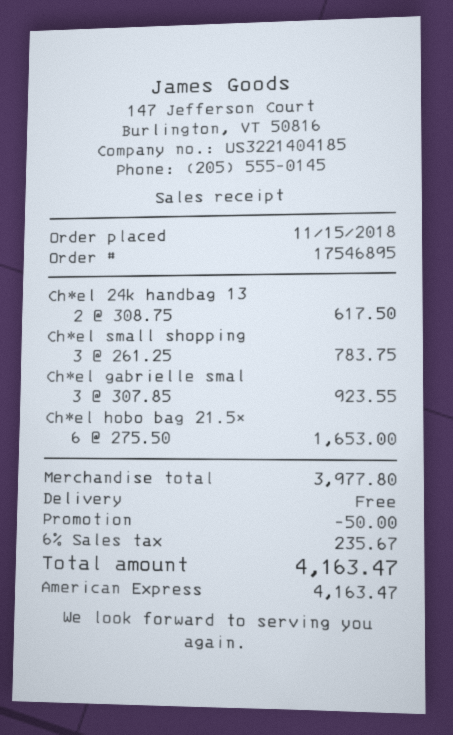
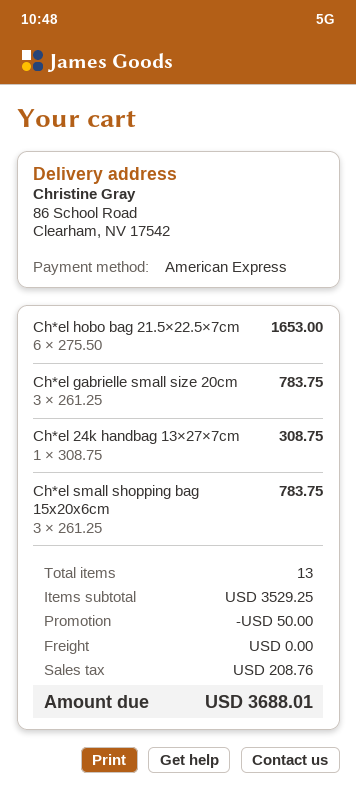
Ch*el 24k handbag 13: 2 x 308.75 = 617.50 -> 1 x 308.75 = 308.75
Ch*el gabrielle smal: 3 x 307.85 = 923.55 -> 3 x 261.25 = 783.75
subtotal: 3977.80 -> 3529.25
tax: 235.67 -> 208.76
total: 4163.47 -> 3688.01

